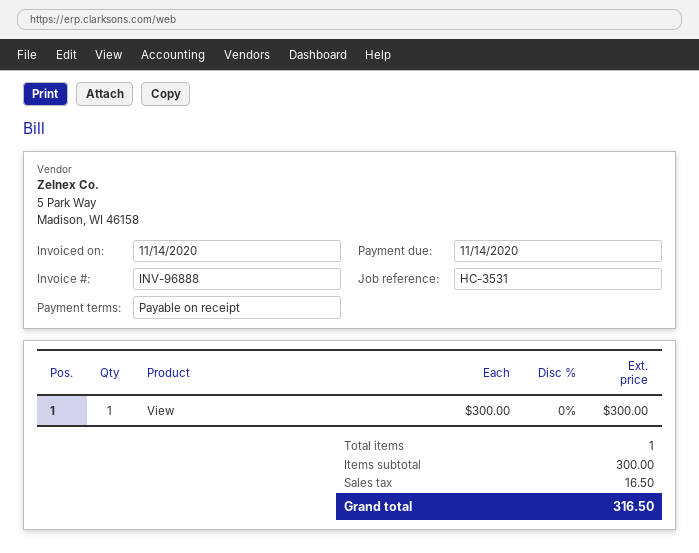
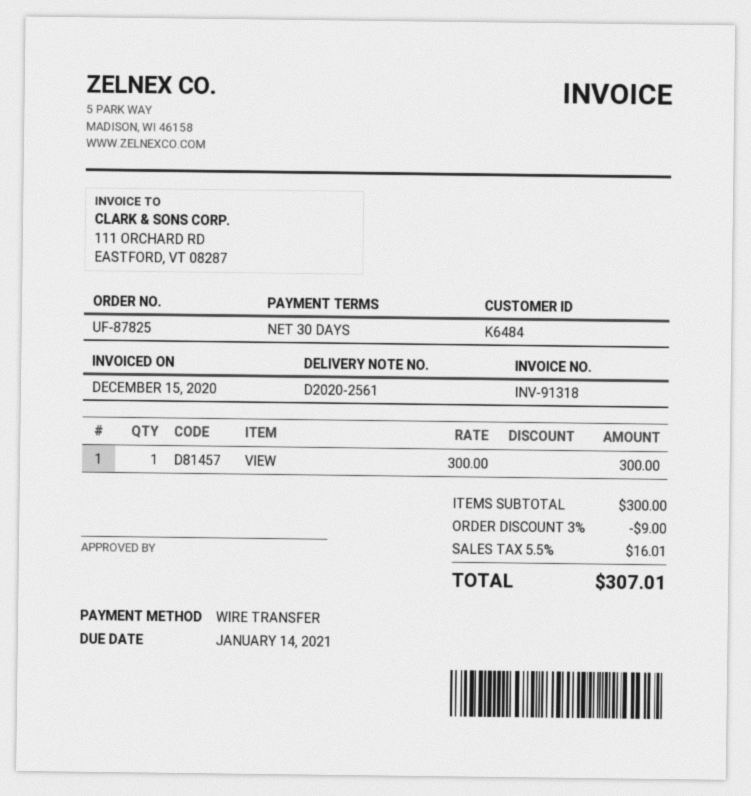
invoice number: INV-96888 -> INV-91318
invoice date: 2020-11-14 -> 2020-12-15
payment terms: on receipt -> 30 days
due date: 2020-11-14 -> 2021-01-14
discount: none -> 3% = 9.00
tax: 16.50 -> 16.01
total: 316.50 -> 307.01

